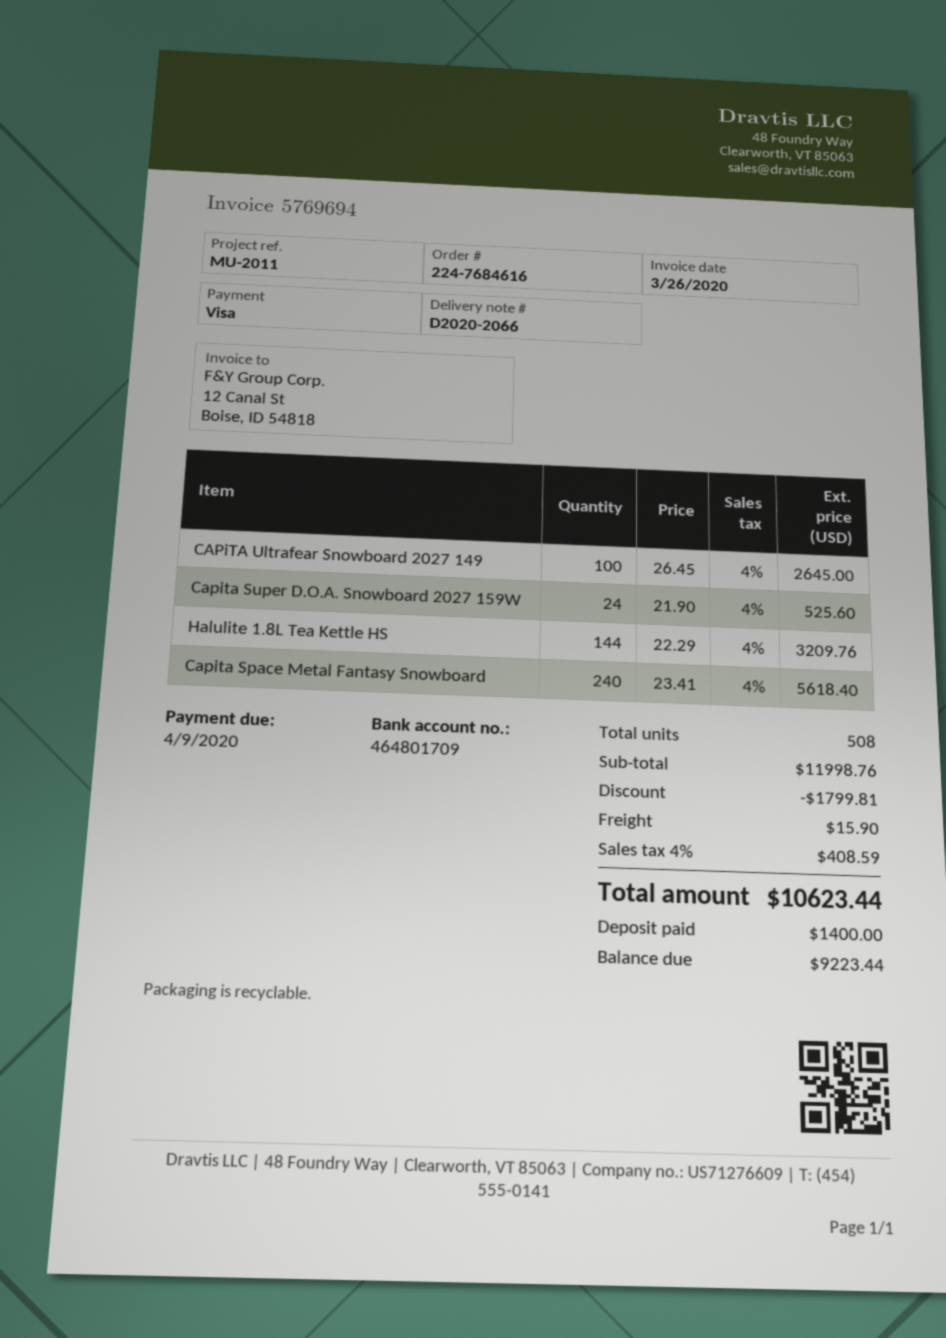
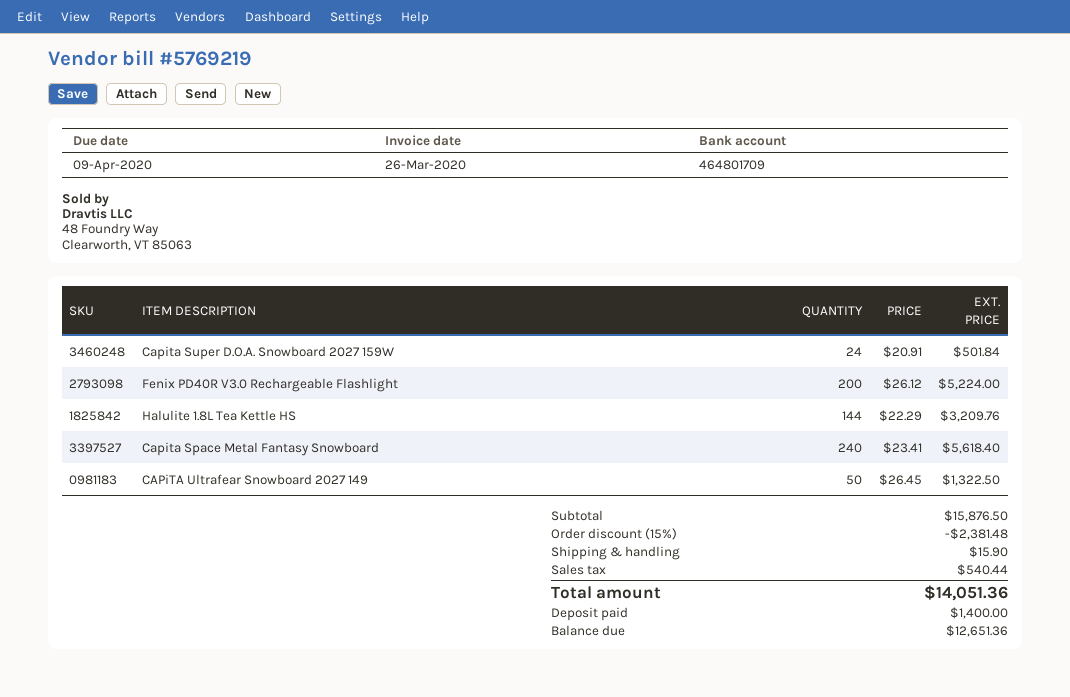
invoice number: 5769694 -> 5769219
CAPiTA Ultrafear Snowboard 2027 149: 100 x 26.45 = 2645.00 -> 50 x 26.45 = 1322.50
Capita Super D.O.A. Snowboard 2027 159W: 24 x 21.90 = 525.60 -> 24 x 20.91 = 501.84
Fenix PD40R V3.0 Rechargeable Flashlight: none -> 200 x 26.12 = 5224.00
subtotal: 11998.76 -> 15876.50
discount: 1799.81 -> 2381.48
tax: 408.59 -> 540.44
total: 10623.44 -> 14051.36
balance: 9223.44 -> 12651.36

